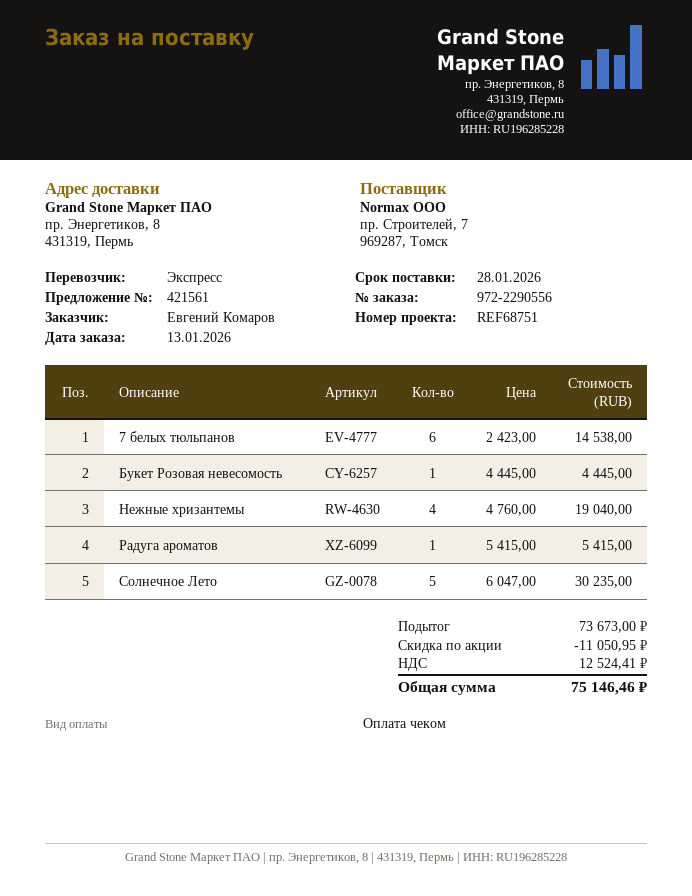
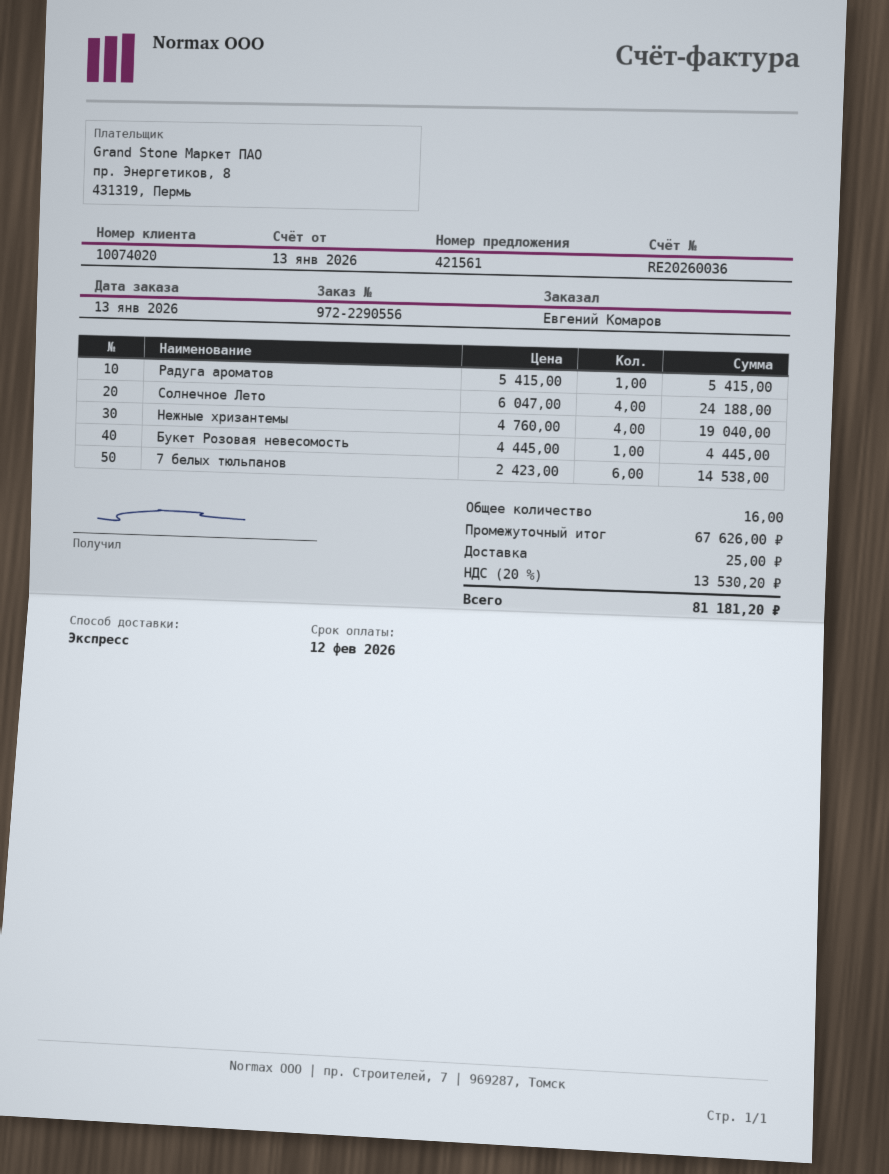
Солнечное Лето: 5 x 6047.00 = 30235.00 -> 4 x 6047.00 = 24188.00
subtotal: 73673.00 -> 67626.00
discount: 11050.95 -> none
shipping: none -> 25.00
tax: 12524.41 -> 13530.20
total: 75146.46 -> 81181.20

